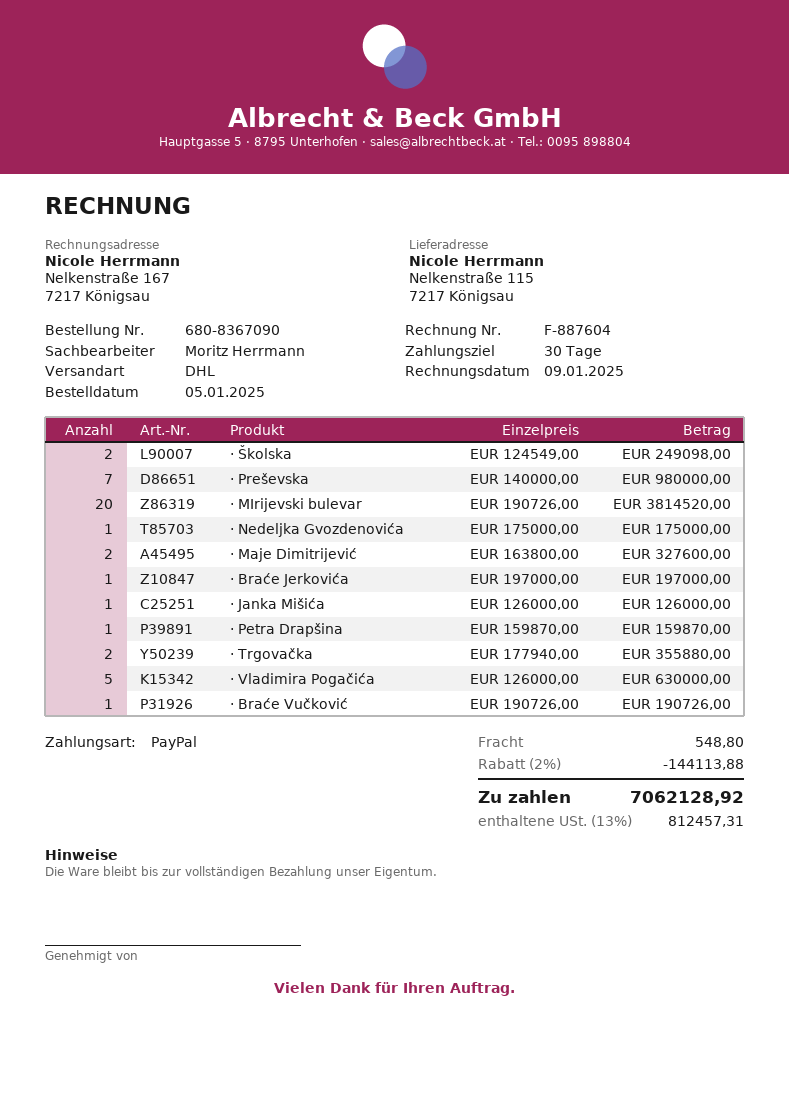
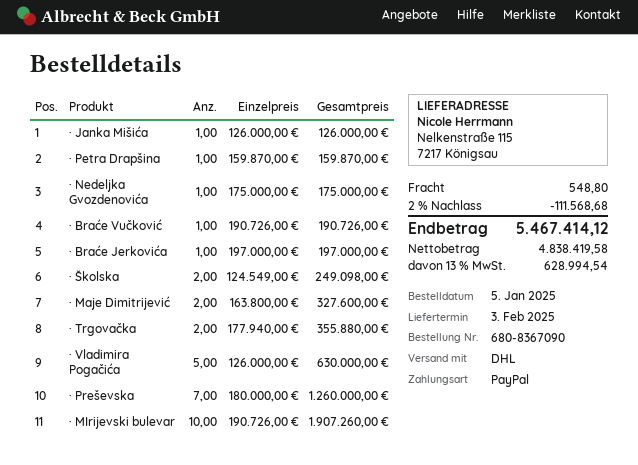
· Preševska: 7 x 140000.00 = 980000.00 -> 7 x 180000.00 = 1260000.00
· MIrijevski bulevar: 20 x 190726.00 = 3814520.00 -> 10 x 190726.00 = 1907260.00
discount: 2% = 144113.88 -> 2% = 111568.68
tax: 13% = 812457.31 -> 13% = 628994.54
total: 7062128.92 -> 5467414.12

